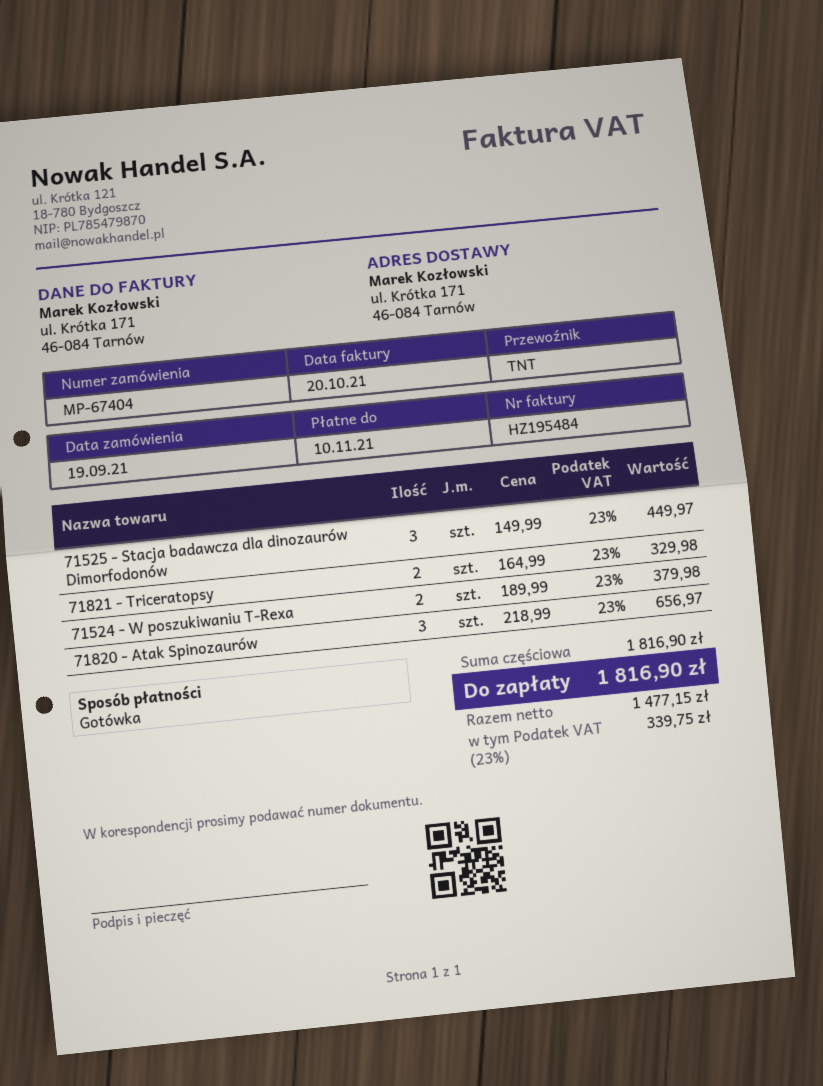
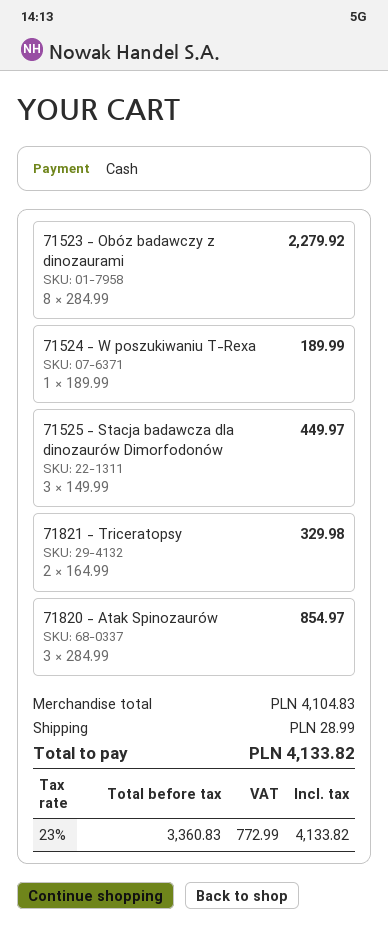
71524 - W poszukiwaniu T-Rexa: 2 x 189.99 = 379.98 -> 1 x 189.99 = 189.99
71820 - Atak Spinozaurów: 3 x 218.99 = 656.97 -> 3 x 284.99 = 854.97
71523 - Obóz badawczy z dinozaurami: none -> 8 x 284.99 = 2279.92
subtotal: 1816.90 -> 4104.83
shipping: none -> 28.99
net: 1477.15 -> 3360.83
tax: 23% = 339.75 -> 23% = 772.99
total: 1816.90 -> 4133.82

